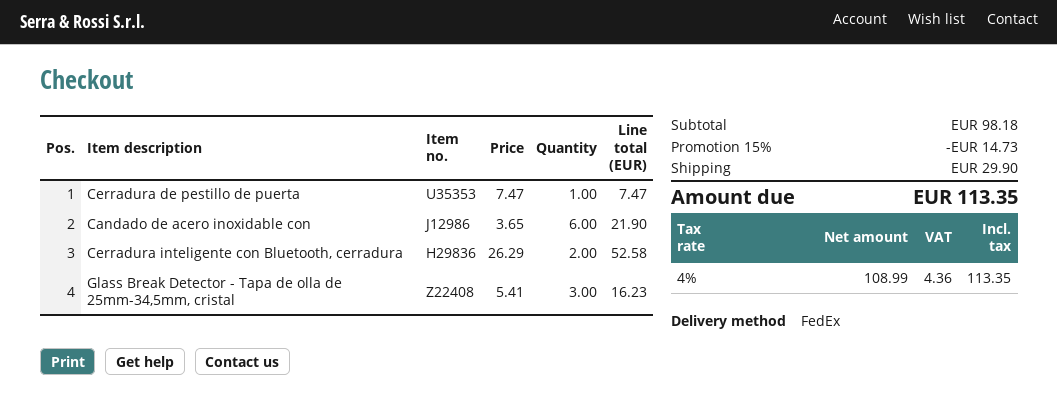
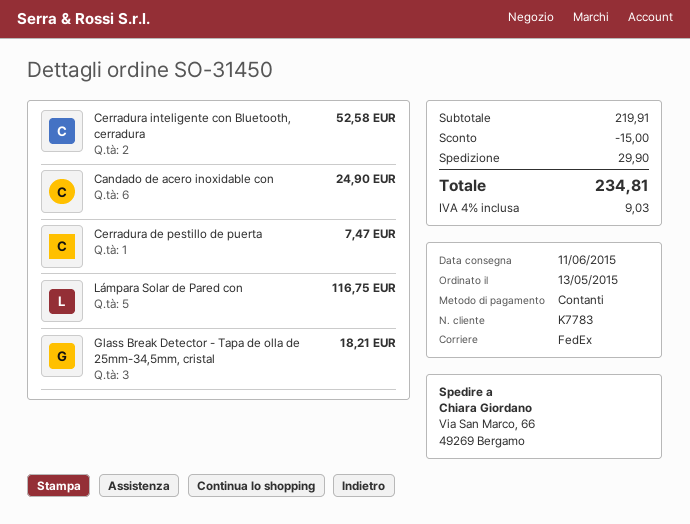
Candado de acero inoxidable con: 6 for 21.90 -> 6 for 24.90
Glass Break Detector - Tapa de olla de 25mm-34,5mm, cristal: 3 for 16.23 -> 3 for 18.21
Lámpara Solar de Pared con: none -> 5 for 116.75
subtotal: 98.18 -> 219.91
discount: 14.73 -> 15.00
tax: 4% = 4.36 -> 4% = 9.03
total: 113.35 -> 234.81

